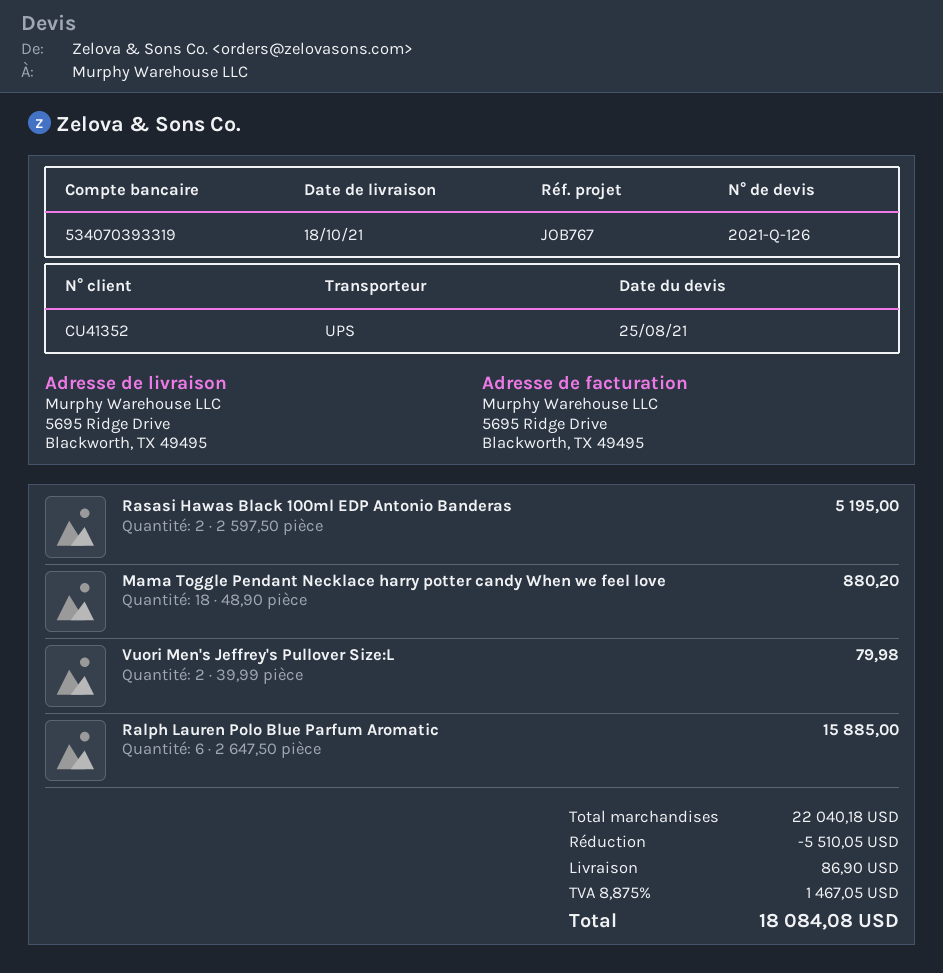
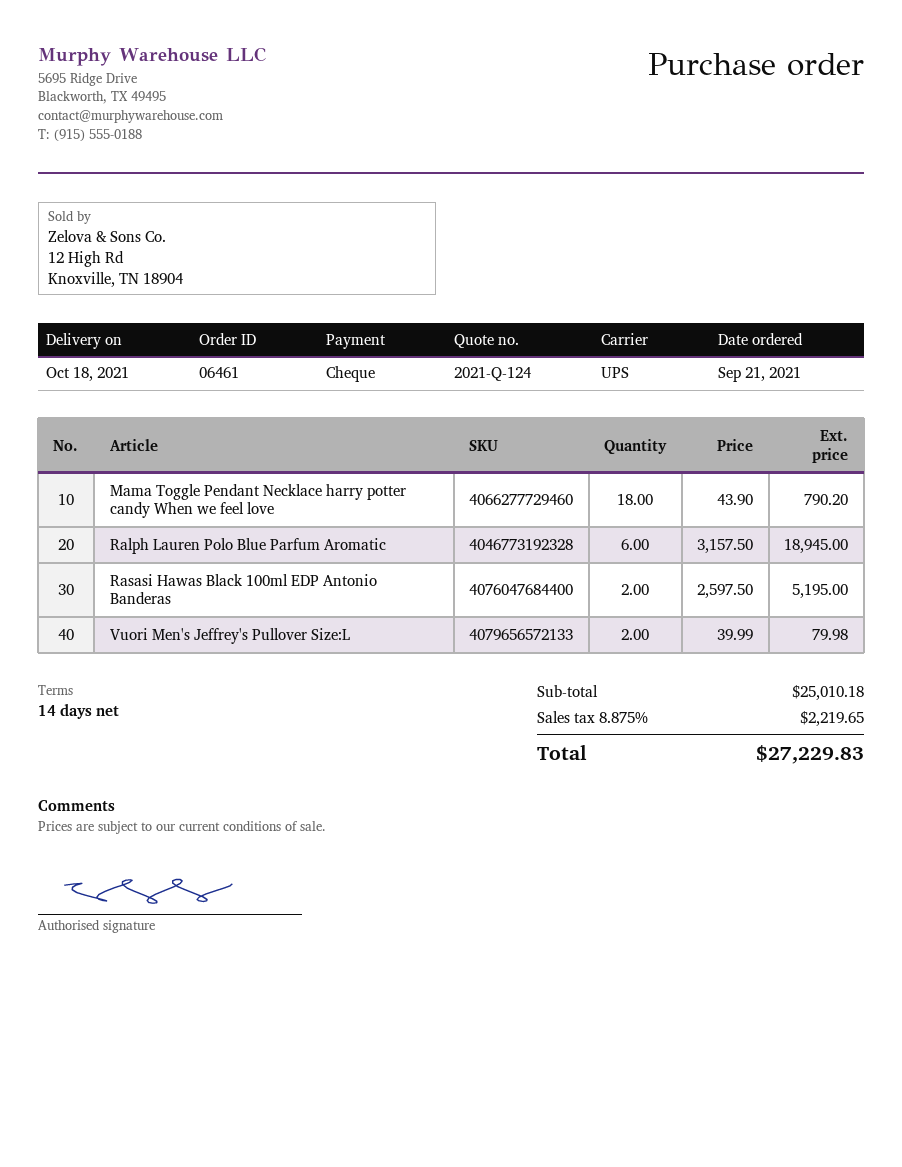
quote number: 2021-Q-126 -> 2021-Q-124
Mama Toggle Pendant Necklace harry potter candy When we feel love: 18 x 48.90 = 880.20 -> 18 x 43.90 = 790.20
Ralph Lauren Polo Blue Parfum Aromatic: 6 x 2647.50 = 15885.00 -> 6 x 3157.50 = 18945.00
subtotal: 22040.18 -> 25010.18
discount: 5510.05 -> none
shipping: 86.90 -> none
tax: 8.875% = 1467.05 -> 8.875% = 2219.65
total: 18084.08 -> 27229.83

